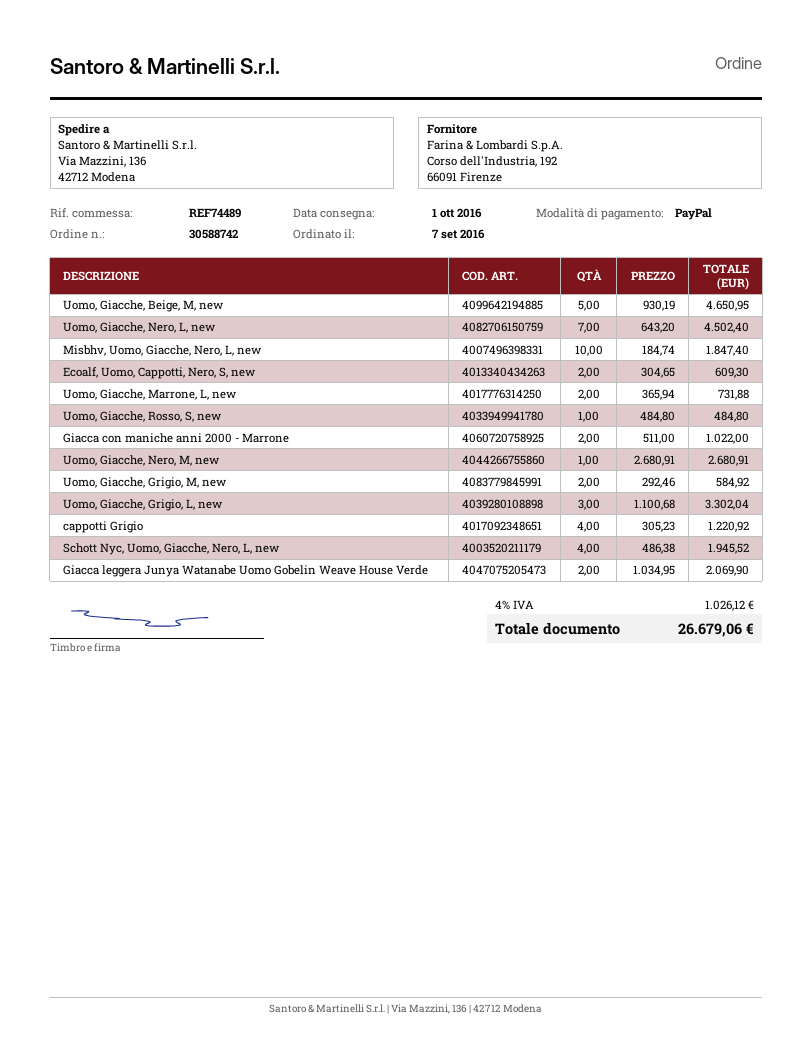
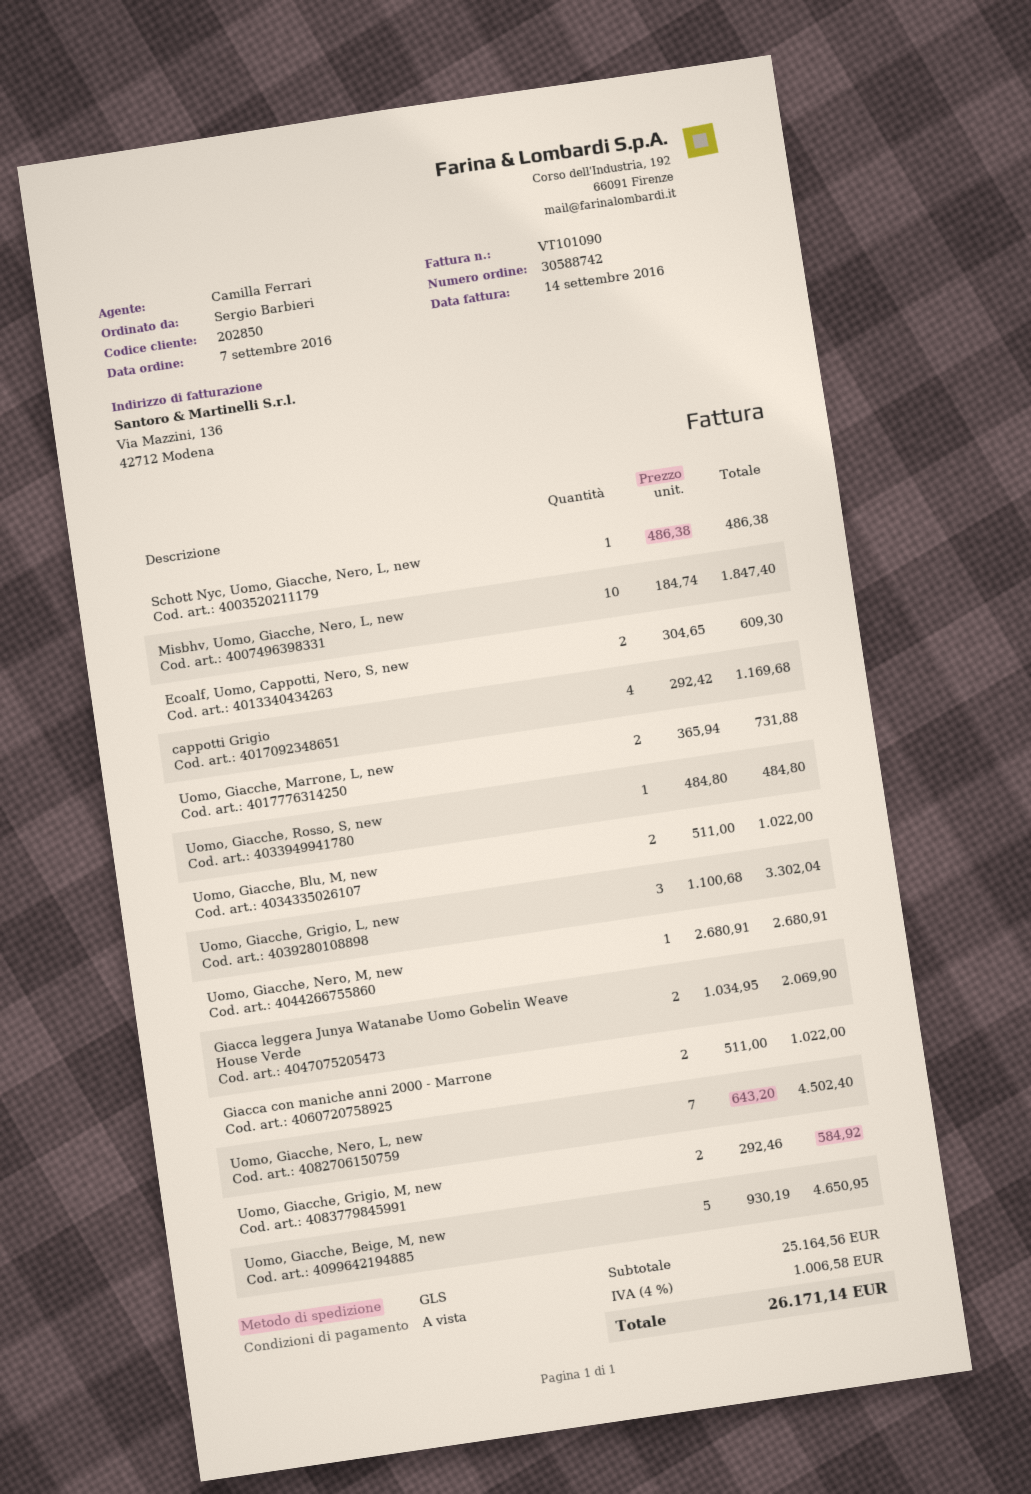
cappotti Grigio: 4 x 305.23 = 1220.92 -> 4 x 292.42 = 1169.68
Schott Nyc, Uomo, Giacche, Nero, L, new: 4 x 486.38 = 1945.52 -> 1 x 486.38 = 486.38
Uomo, Giacche, Blu, M, new: none -> 2 x 511.00 = 1022.00
tax: 4% = 1026.12 -> 4% = 1006.58
total: 26679.06 -> 26171.14

